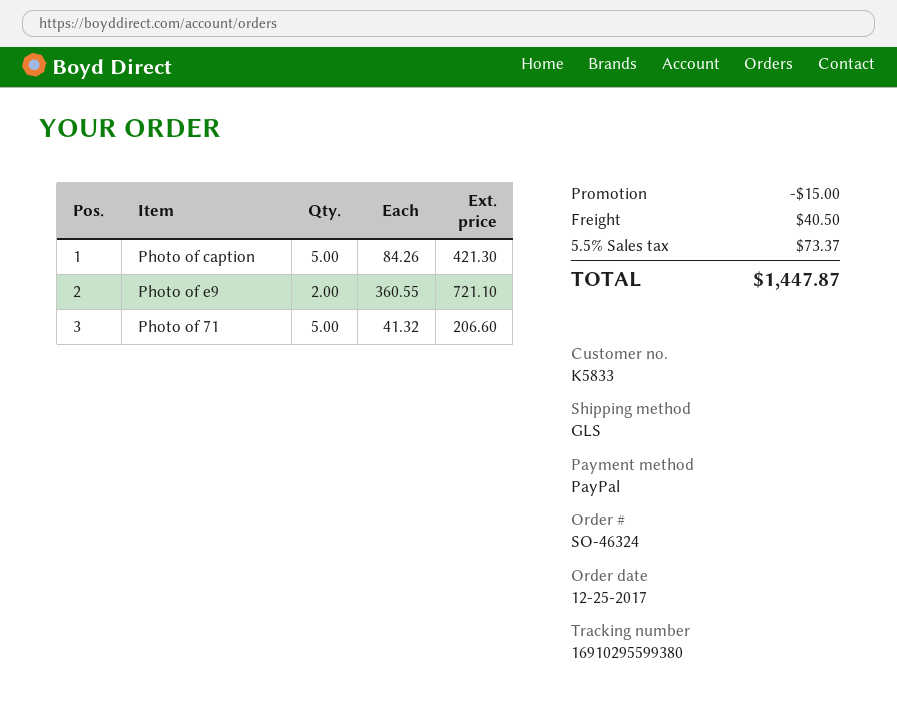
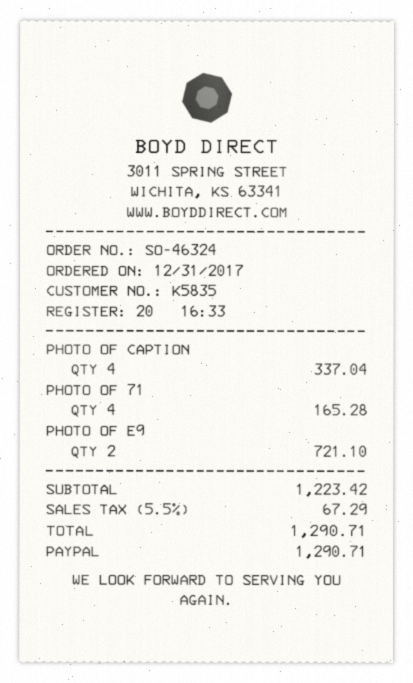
order date: 2017-12-25 -> 2017-12-31
customer number: K5833 -> K5835
Photo of caption: 5 for 421.30 -> 4 for 337.04
Photo of 71: 5 for 206.60 -> 4 for 165.28
discount: 15.00 -> none
shipping: 40.50 -> none
tax: 5.5% = 73.37 -> 5.5% = 67.29
total: 1447.87 -> 1290.71

